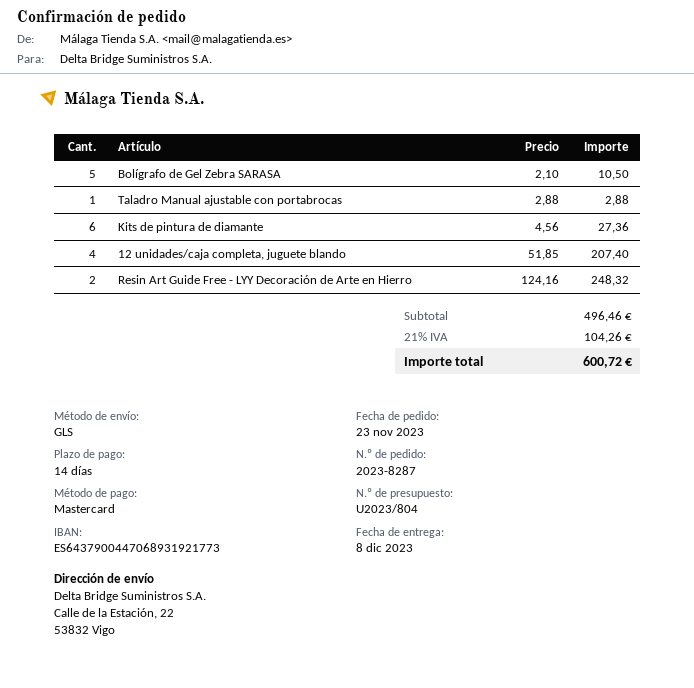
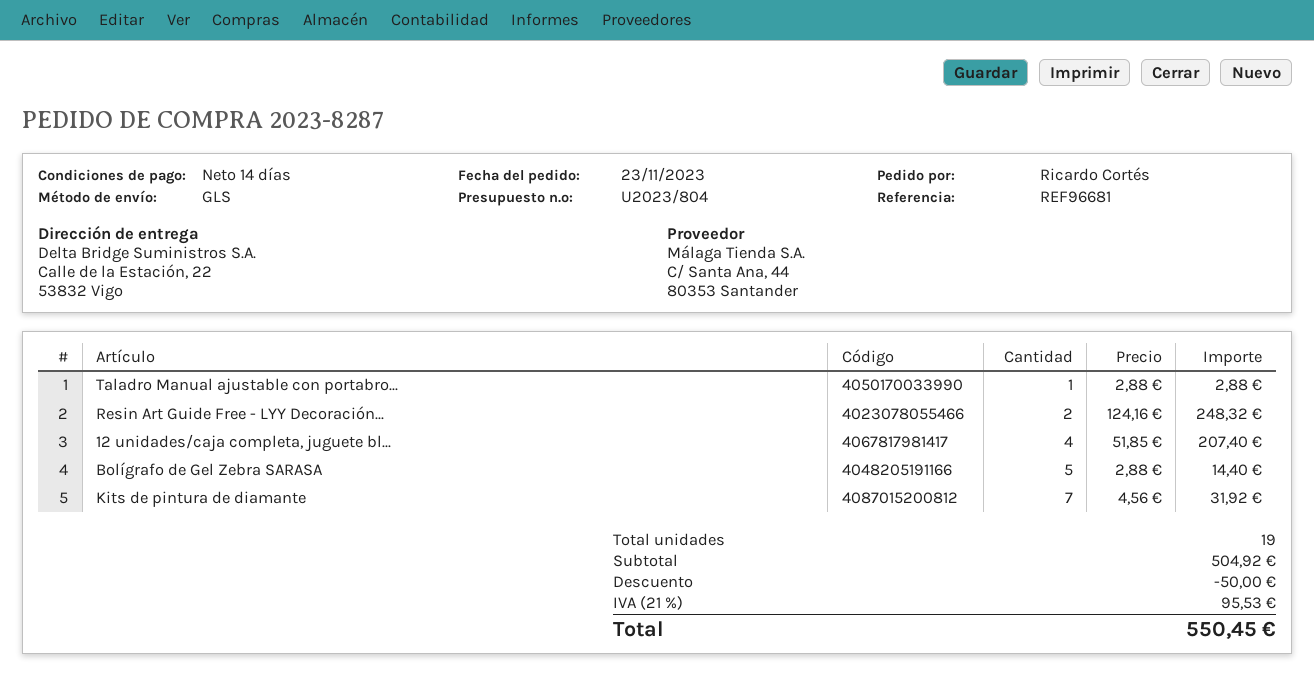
Bolígrafo de Gel Zebra SARASA: 5 x 2.10 = 10.50 -> 5 x 2.88 = 14.40
Kits de pintura de diamante: 6 x 4.56 = 27.36 -> 7 x 4.56 = 31.92
subtotal: 496.46 -> 504.92
discount: none -> 50.00
tax: 21% = 104.26 -> 21% = 95.53
total: 600.72 -> 550.45

